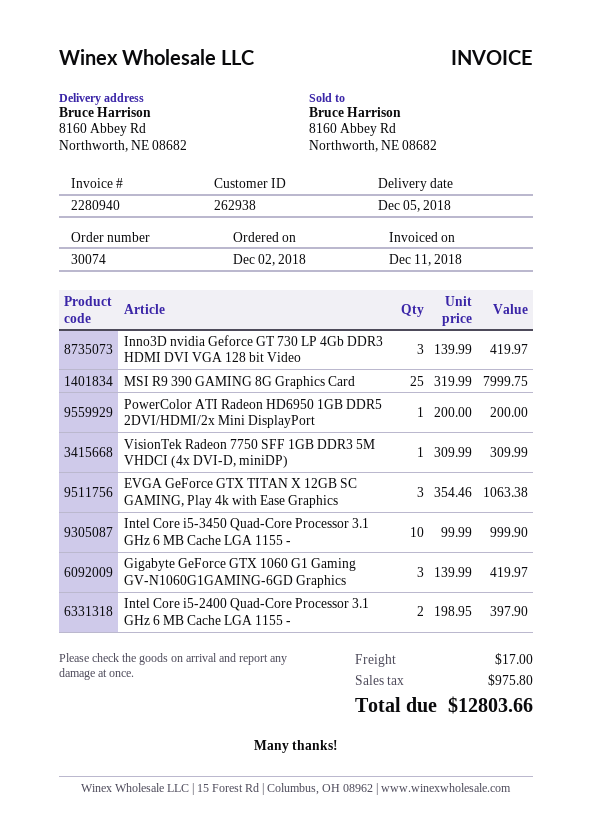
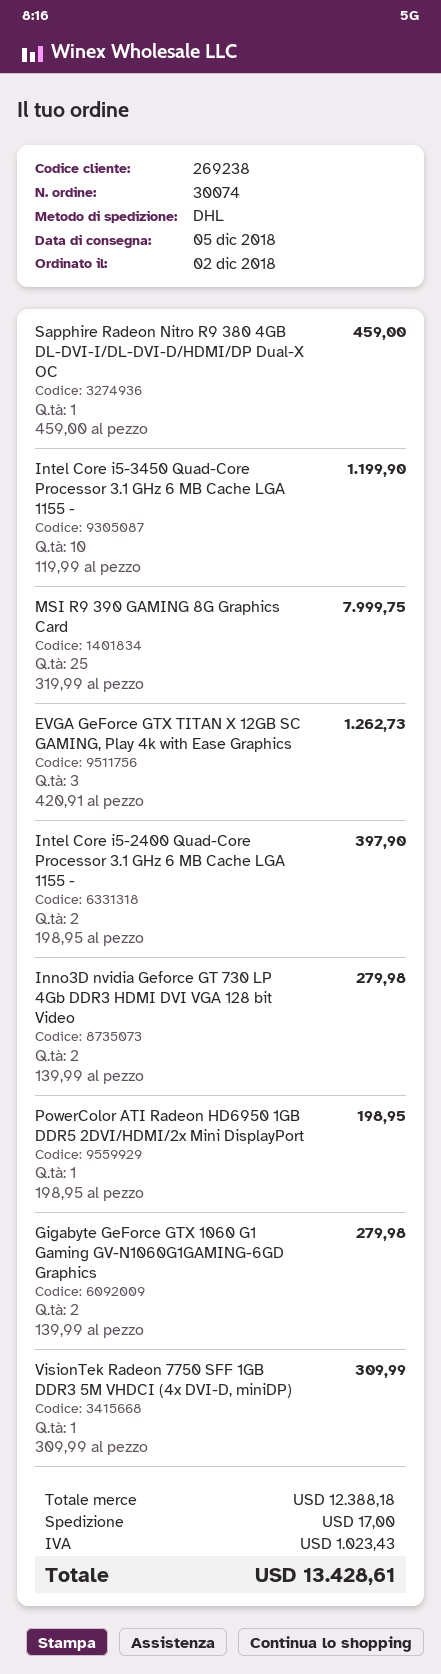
customer number: 262938 -> 269238
Inno3D nvidia Geforce GT 730 LP 4Gb DDR3 HDMI DVI VGA 128 bit Video: 3 x 139.99 = 419.97 -> 2 x 139.99 = 279.98
PowerColor ATI Radeon HD6950 1GB DDR5 2DVI/HDMI/2x Mini DisplayPort: 1 x 200.00 = 200.00 -> 1 x 198.95 = 198.95
EVGA GeForce GTX TITAN X 12GB SC GAMING, Play 4k with Ease Graphics: 3 x 354.46 = 1063.38 -> 3 x 420.91 = 1262.73
Intel Core i5-3450 Quad-Core Processor 3.1 GHz 6 MB Cache LGA 1155 -: 10 x 99.99 = 999.90 -> 10 x 119.99 = 1199.90
Gigabyte GeForce GTX 1060 G1 Gaming GV-N1060G1GAMING-6GD Graphics: 3 x 139.99 = 419.97 -> 2 x 139.99 = 279.98
Sapphire Radeon Nitro R9 380 4GB DL-DVI-I/DL-DVI-D/HDMI/DP Dual-X OC: none -> 1 x 459.00 = 459.00
tax: 975.80 -> 1023.43
total: 12803.66 -> 13428.61

